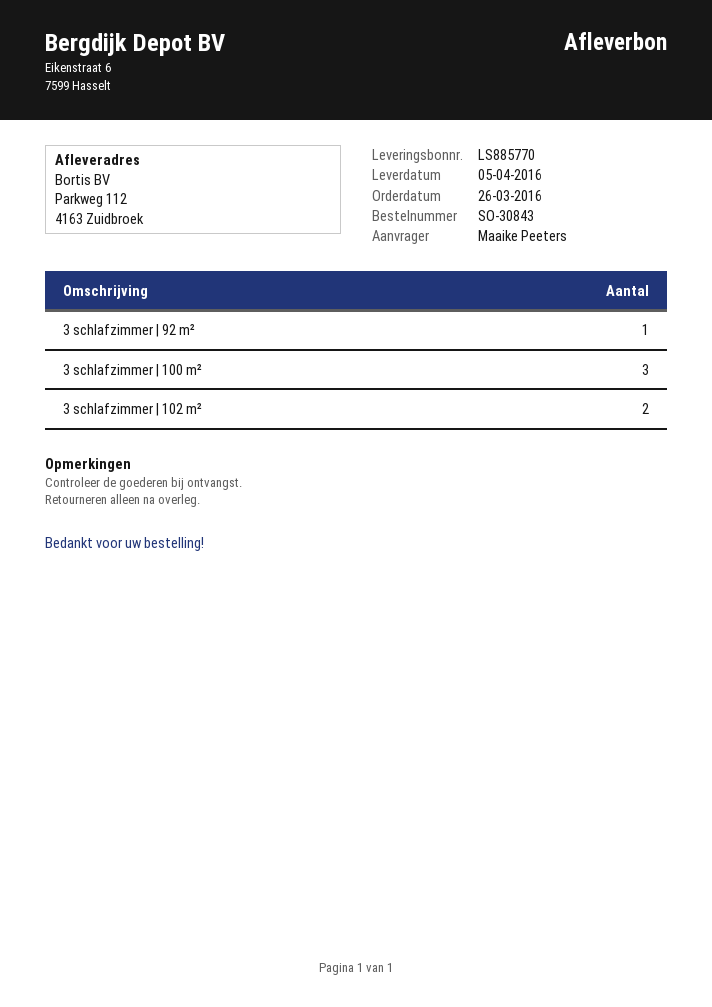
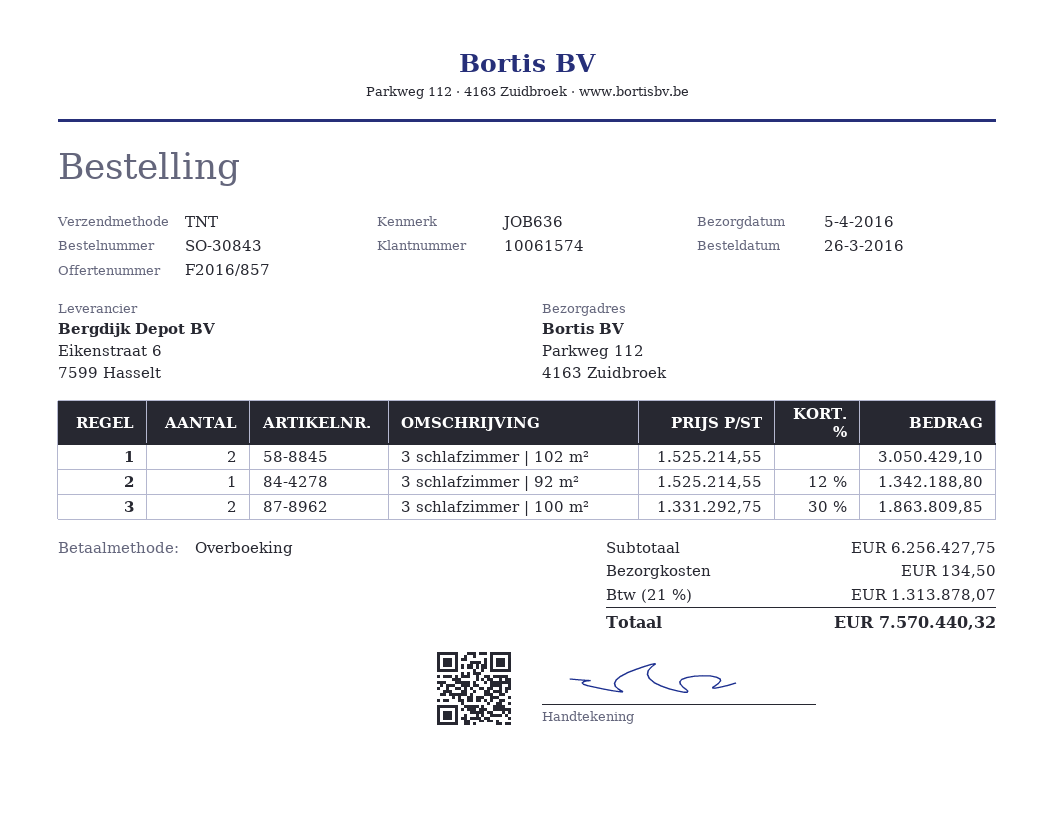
3 schlafzimmer | 100 m²: 3 -> 2

